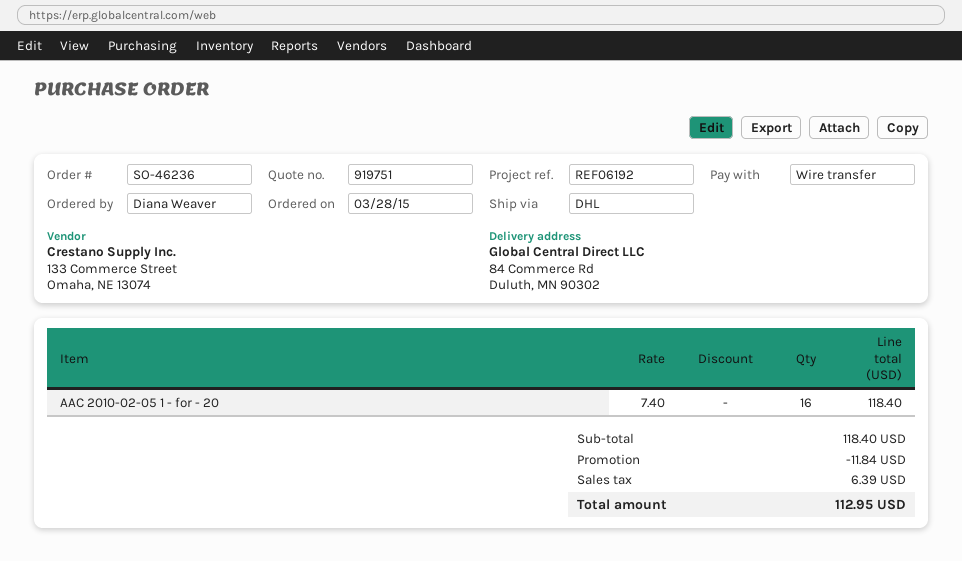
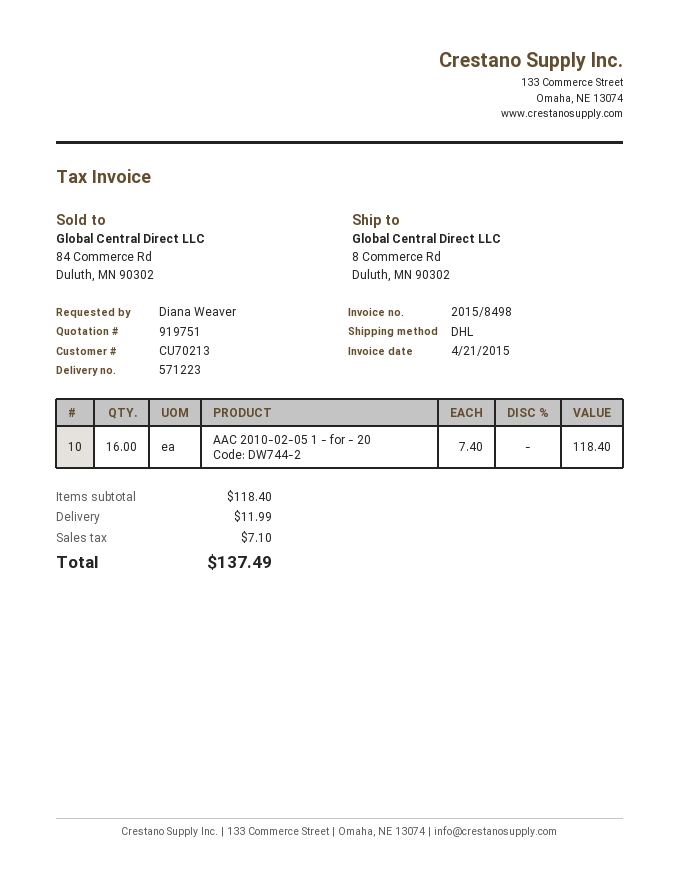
ship to: 84 Commerce Rd, Duluth, MN 90302 -> 8 Commerce Rd, Duluth, MN 90302
discount: 11.84 -> none
shipping: none -> 11.99
tax: 6.39 -> 7.10
total: 112.95 -> 137.49

